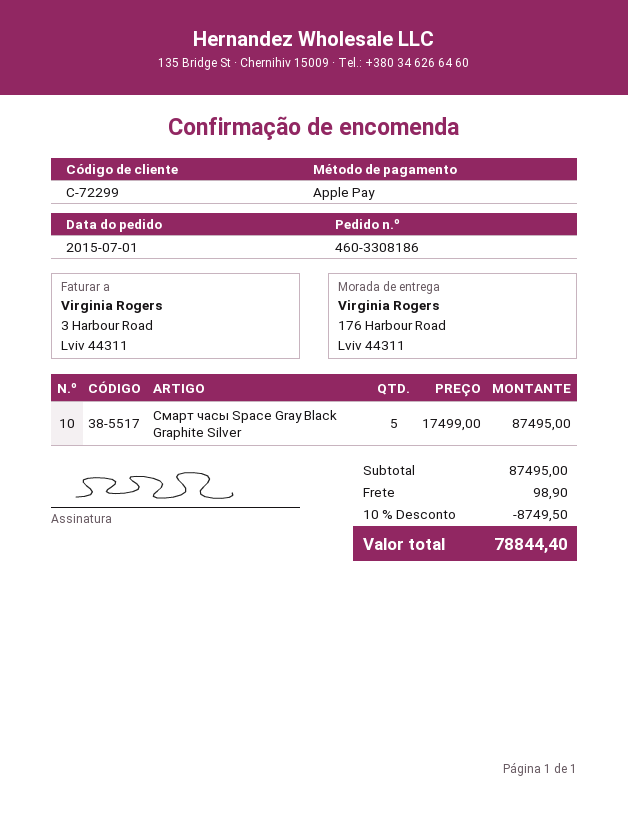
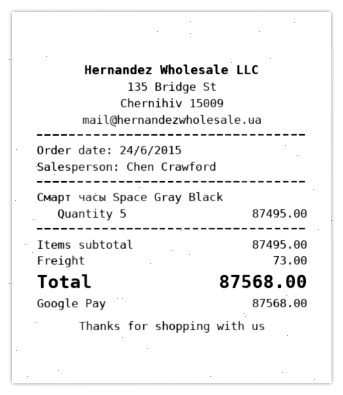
order date: 2015-07-01 -> 2015-06-24
payment method: Apple Pay -> Google Pay
discount: 10% = 8749.50 -> none
shipping: 98.90 -> 73.00
total: 78844.40 -> 87568.00

